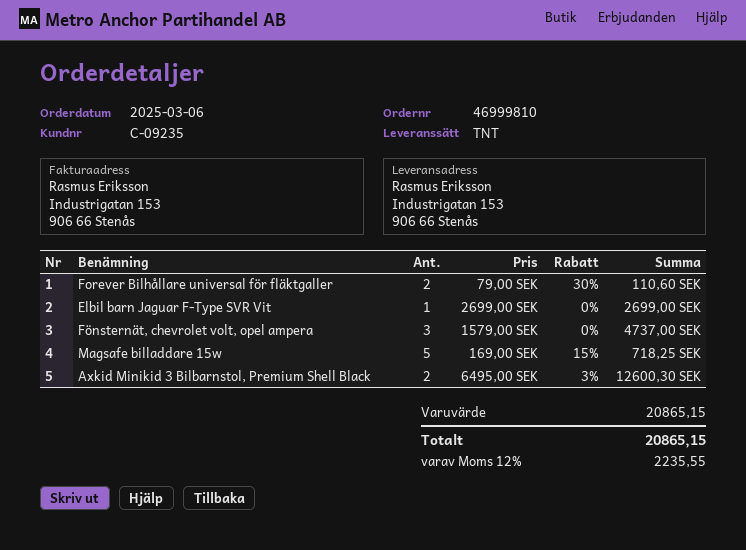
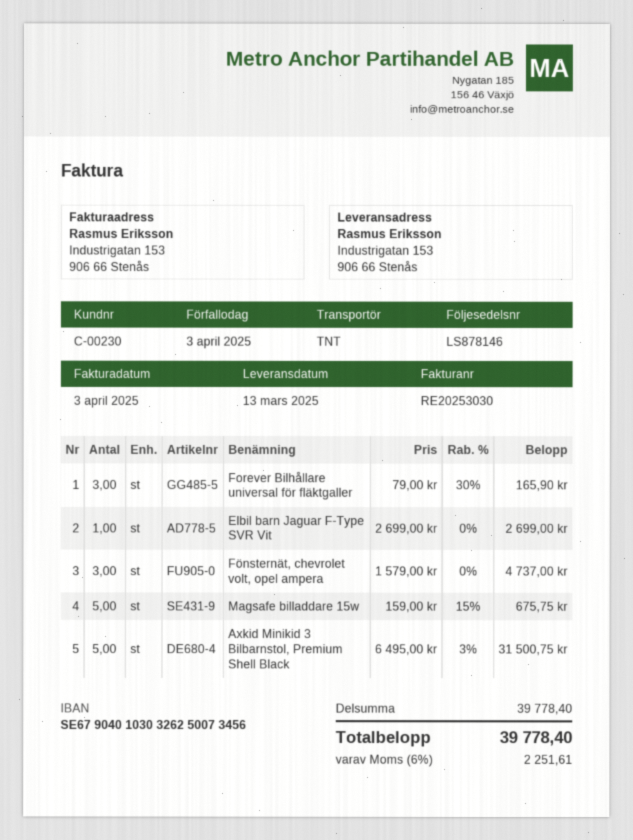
customer number: C-09235 -> C-00230
Forever Bilhållare universal för fläktgaller: 2 x 79.00 - 30% = 110.60 -> 3 x 79.00 - 30% = 165.90
Magsafe billaddare 15w: 5 x 169.00 - 15% = 718.25 -> 5 x 159.00 - 15% = 675.75
Axkid Minikid 3 Bilbarnstol, Premium Shell Black: 2 x 6495.00 - 3% = 12600.30 -> 5 x 6495.00 - 3% = 31500.75
subtotal: 20865.15 -> 39778.40
tax: 12% = 2235.55 -> 6% = 2251.61
total: 20865.15 -> 39778.40

